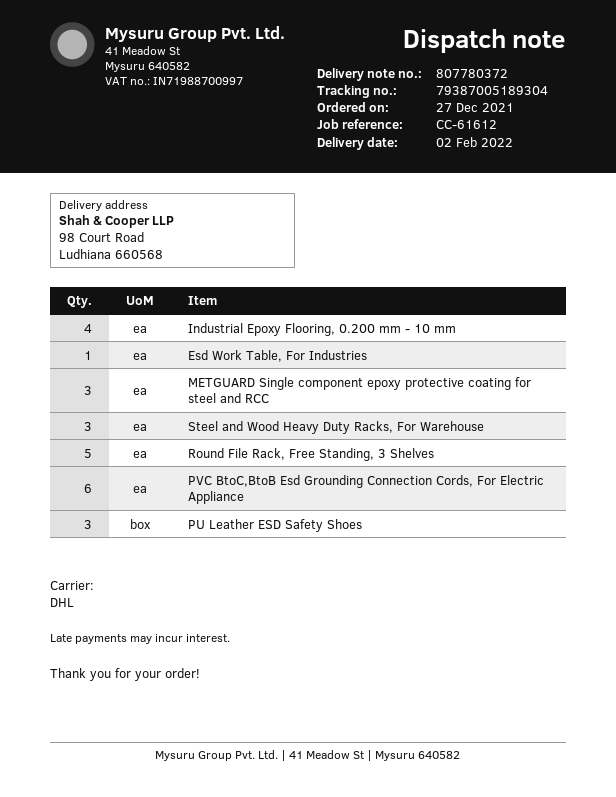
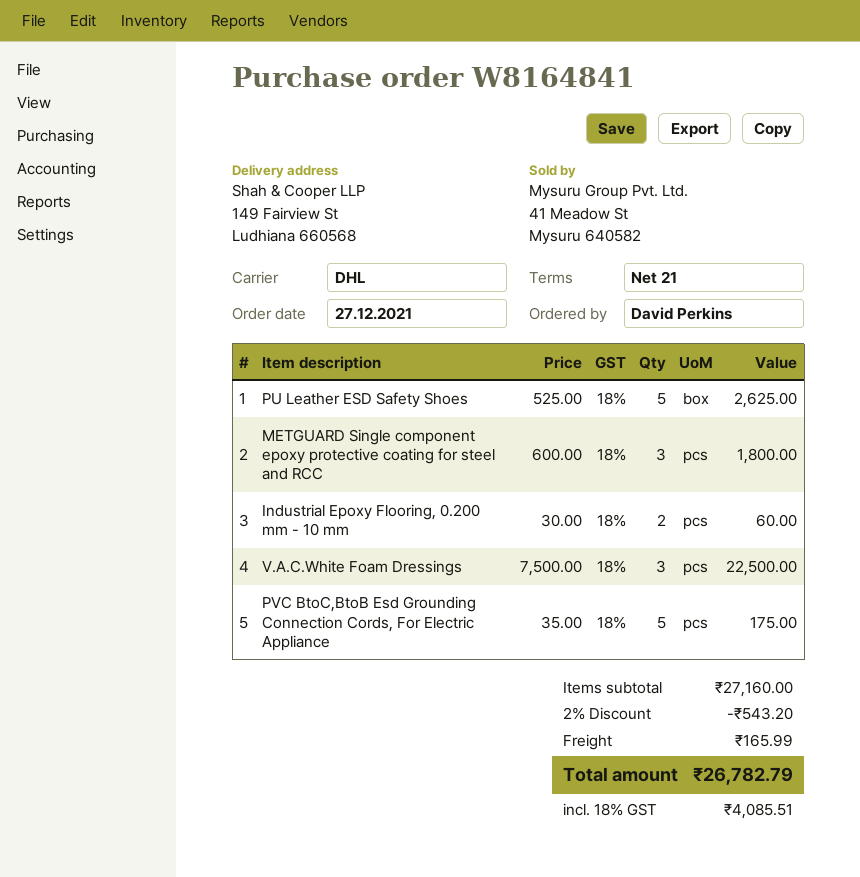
ship to: 98 Court Road, Ludhiana 660568 -> 149 Fairview St, Ludhiana 660568
Industrial Epoxy Flooring, 0.200 mm - 10 mm: 4 -> 2
Esd Work Table, For Industries: 1 -> none
Steel and Wood Heavy Duty Racks, For Warehouse: 3 -> none
Round File Rack, Free Standing, 3 Shelves: 5 -> none
PVC BtoC,BtoB Esd Grounding Connection Cords, For Electric Appliance: 6 -> 5
PU Leather ESD Safety Shoes: 3 -> 5
V.A.C.White Foam Dressings: none -> 3

